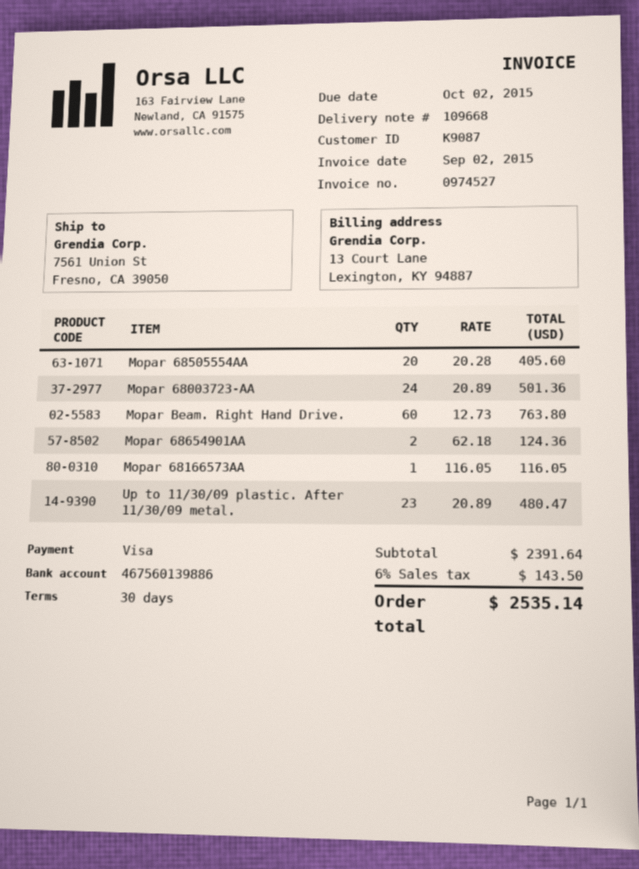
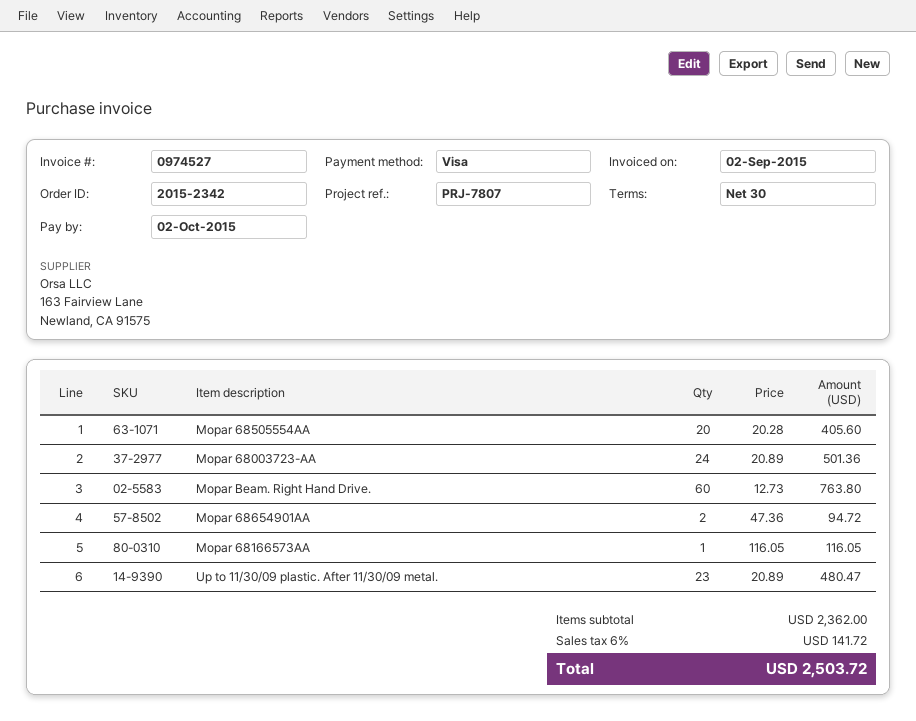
Mopar 68654901AA: 2 x 62.18 = 124.36 -> 2 x 47.36 = 94.72
subtotal: 2391.64 -> 2362.00
tax: 6% = 143.50 -> 6% = 141.72
total: 2535.14 -> 2503.72

